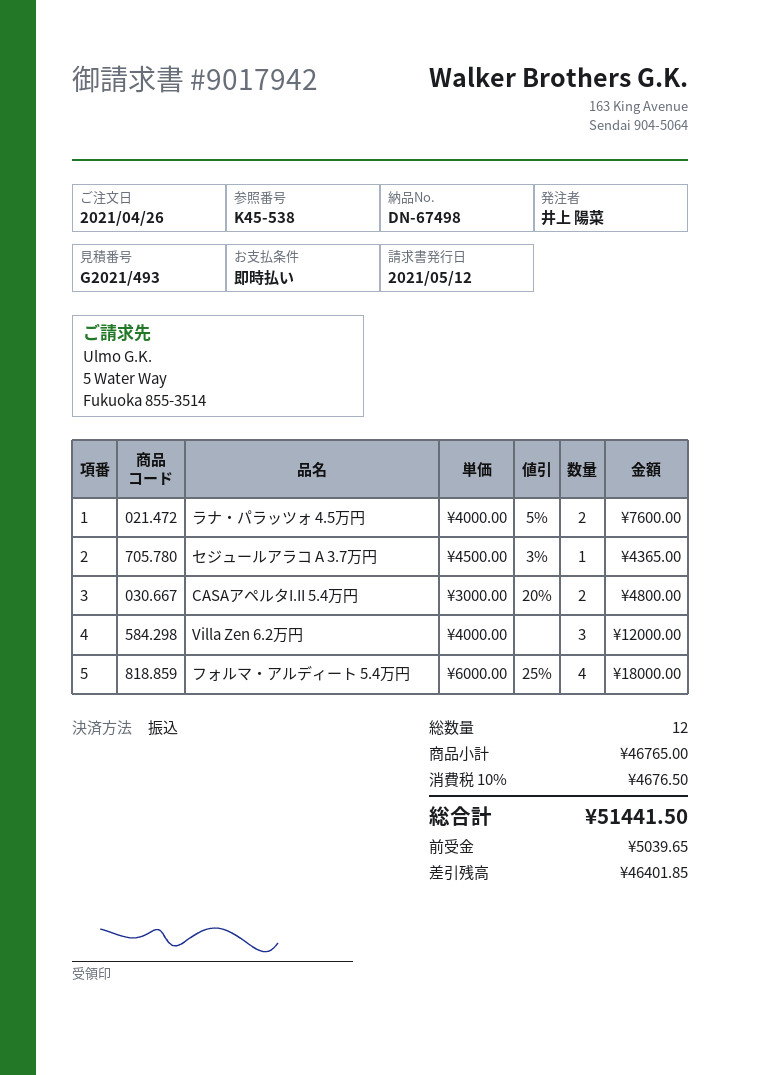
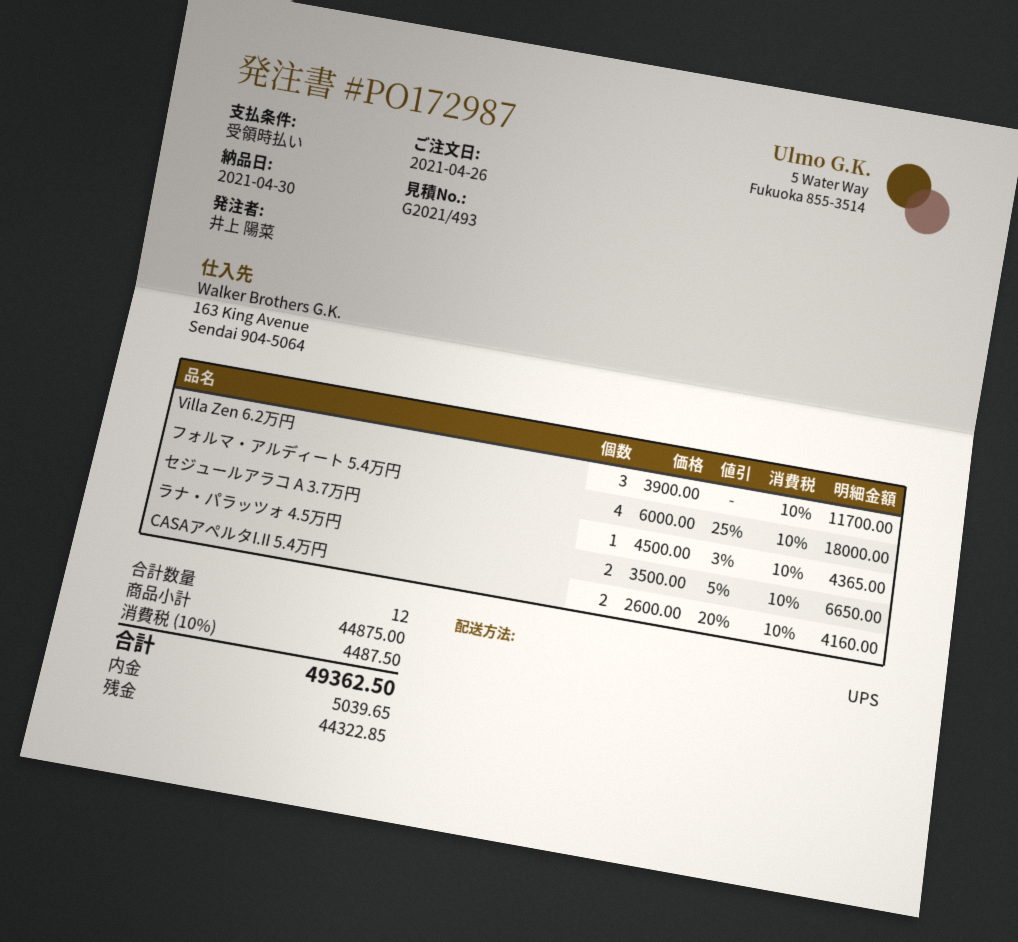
ラナ・パラッツォ 4.5万円: 2 x 4000.00 - 5% = 7600.00 -> 2 x 3500.00 - 5% = 6650.00
CASAアペルタI.II 5.4万円: 2 x 3000.00 - 20% = 4800.00 -> 2 x 2600.00 - 20% = 4160.00
Villa Zen 6.2万円: 3 x 4000.00 = 12000.00 -> 3 x 3900.00 = 11700.00
subtotal: 46765.00 -> 44875.00
tax: 10% = 4676.50 -> 10% = 4487.50
total: 51441.50 -> 49362.50
balance: 46401.85 -> 44322.85

